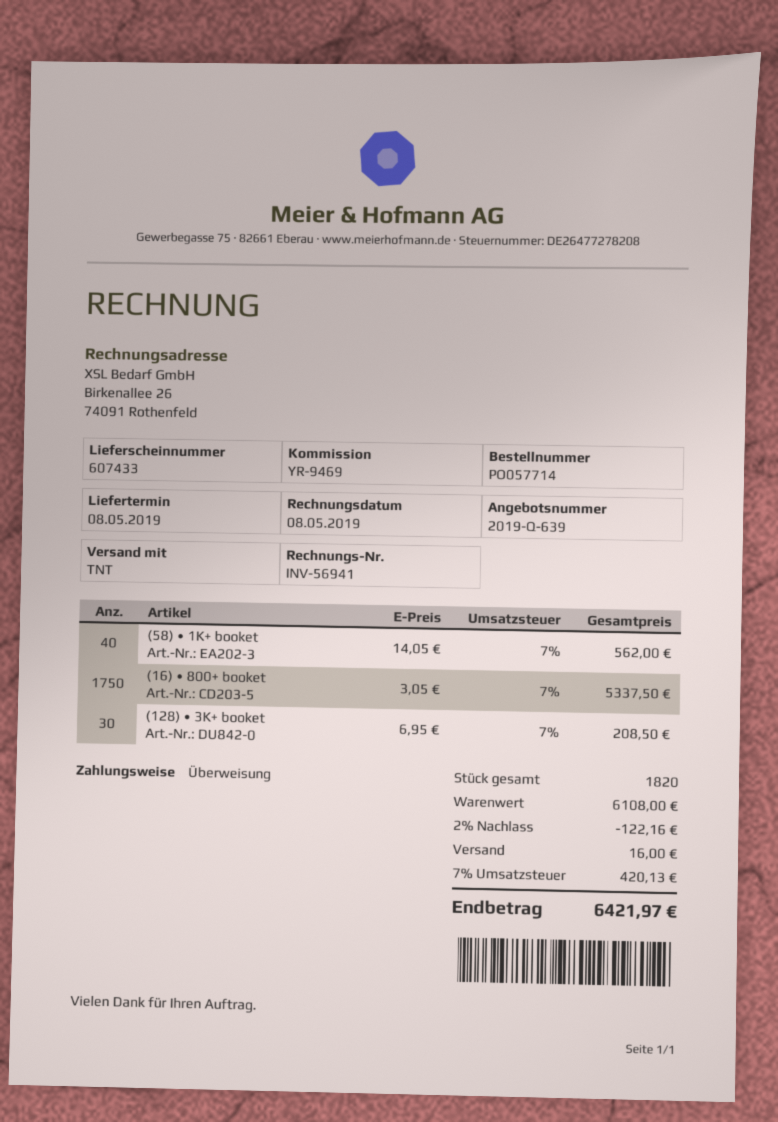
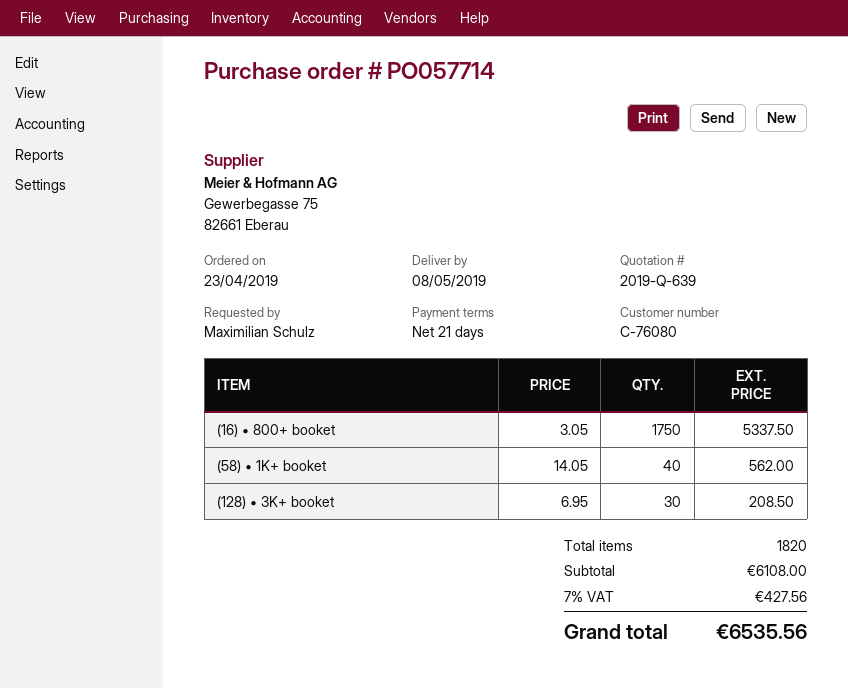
discount: 2% = 122.16 -> none
shipping: 16.00 -> none
tax: 7% = 420.13 -> 7% = 427.56
total: 6421.97 -> 6535.56

